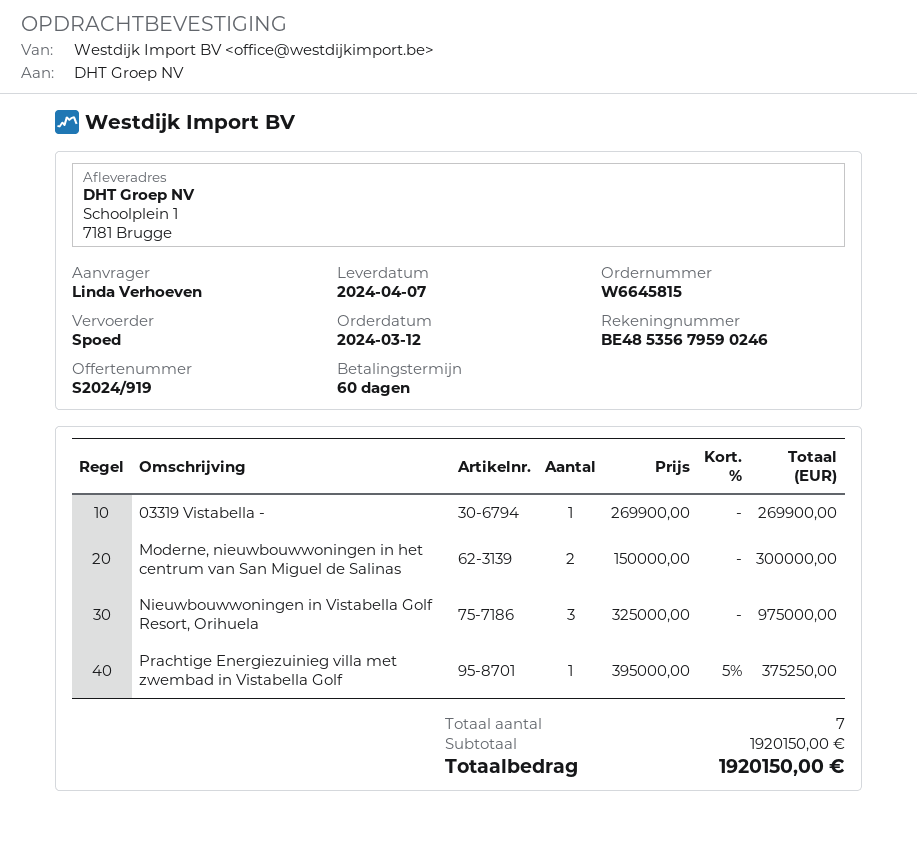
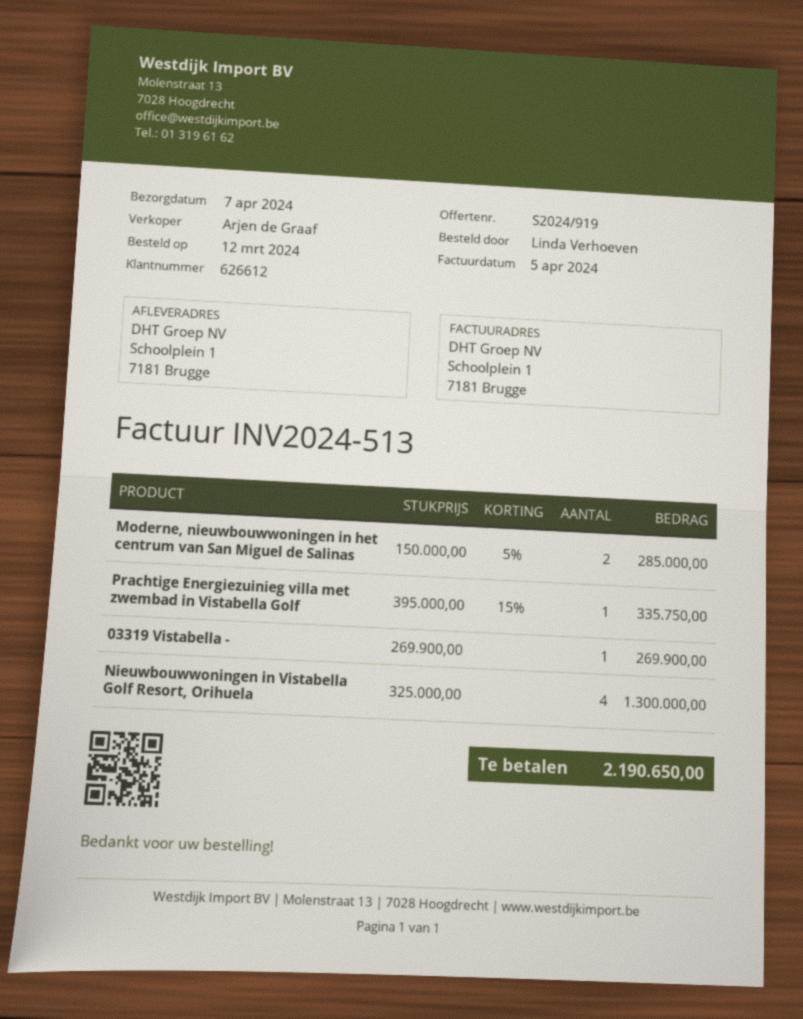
Moderne, nieuwbouwwoningen in het centrum van San Miguel de Salinas: 2 x 150000.00 = 300000.00 -> 2 x 150000.00 - 5% = 285000.00
Nieuwbouwwoningen in Vistabella Golf Resort, Orihuela: 3 x 325000.00 = 975000.00 -> 4 x 325000.00 = 1300000.00
Prachtige Energiezuinieg villa met zwembad in Vistabella Golf: 1 x 395000.00 - 5% = 375250.00 -> 1 x 395000.00 - 15% = 335750.00
total: 1920150.00 -> 2190650.00

